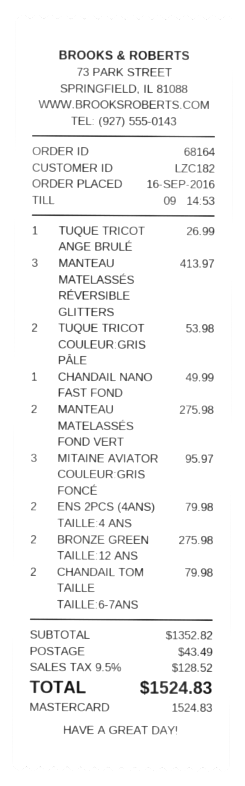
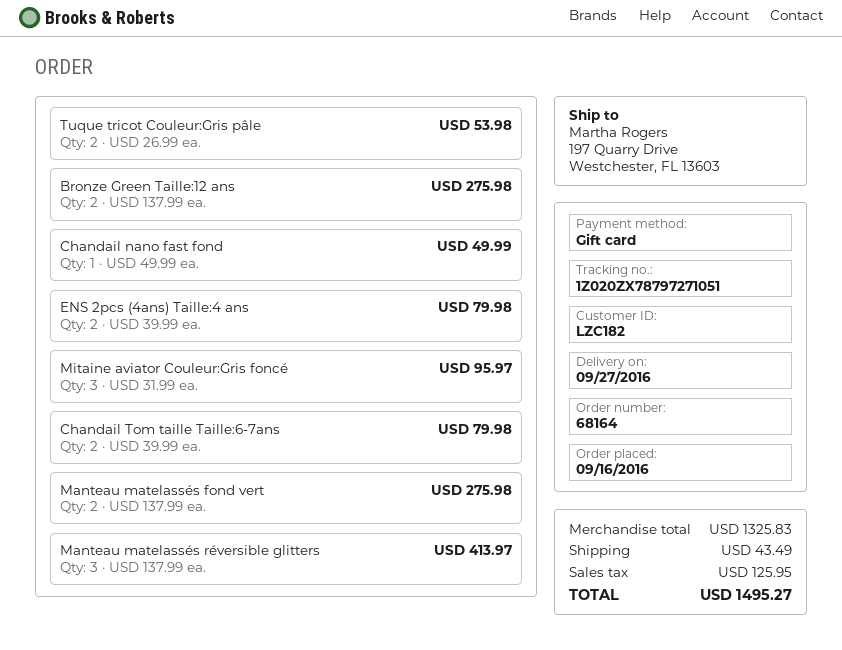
payment method: Mastercard -> gift card
TUQUE TRICOT ANGE BRULÉ: 1 for 26.99 -> none
subtotal: 1352.82 -> 1325.83
tax: 128.52 -> 125.95
total: 1524.83 -> 1495.27

